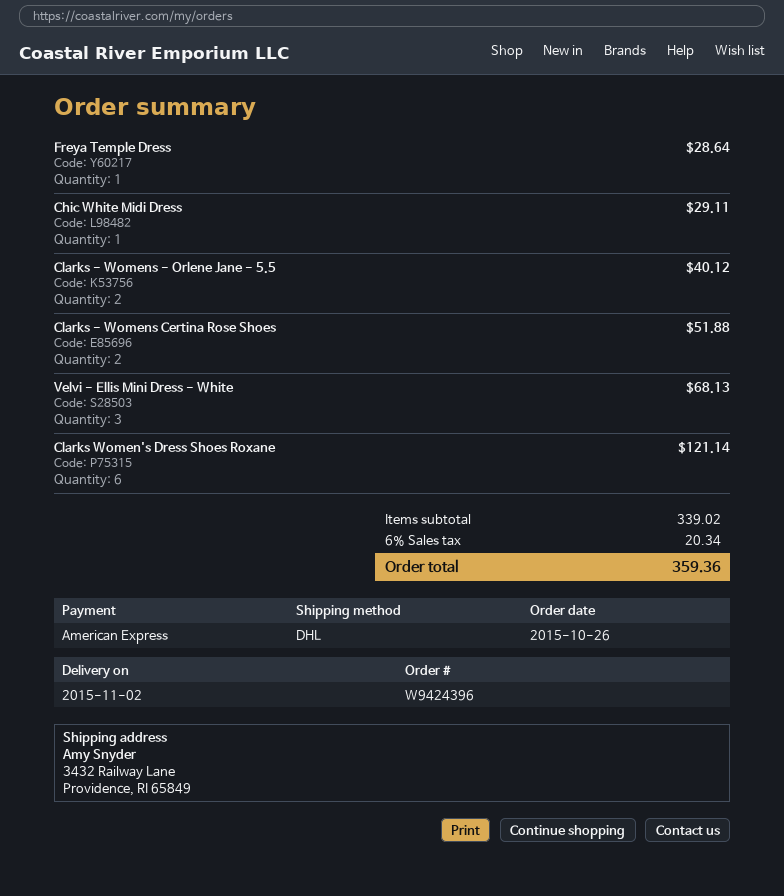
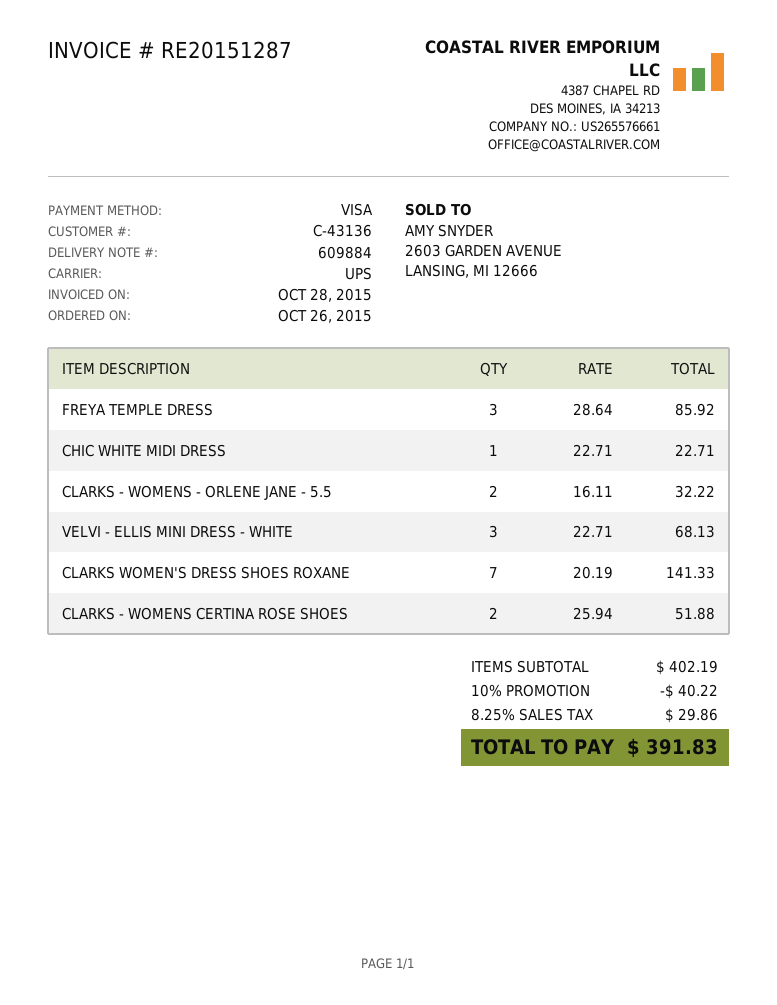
payment method: American Express -> Visa
shipping method: DHL -> UPS
Freya Temple Dress: 1 for 28.64 -> 3 for 85.92
Chic White Midi Dress: 1 for 29.11 -> 1 for 22.71
Clarks - Womens - Orlene Jane - 5.5: 2 for 40.12 -> 2 for 32.22
Clarks Women's Dress Shoes Roxane: 6 for 121.14 -> 7 for 141.33
subtotal: 339.02 -> 402.19
discount: none -> 10% = 40.22
tax: 6% = 20.34 -> 8.25% = 29.86
total: 359.36 -> 391.83

